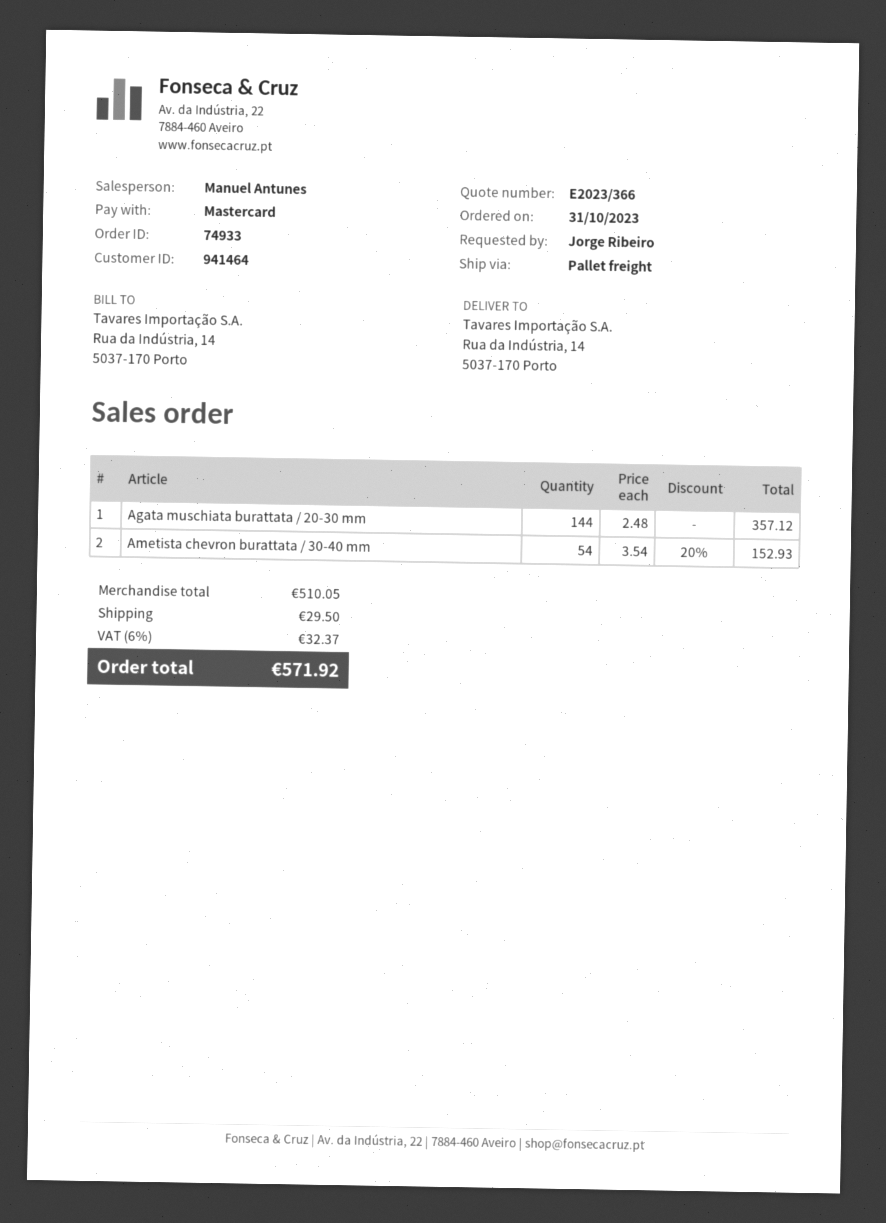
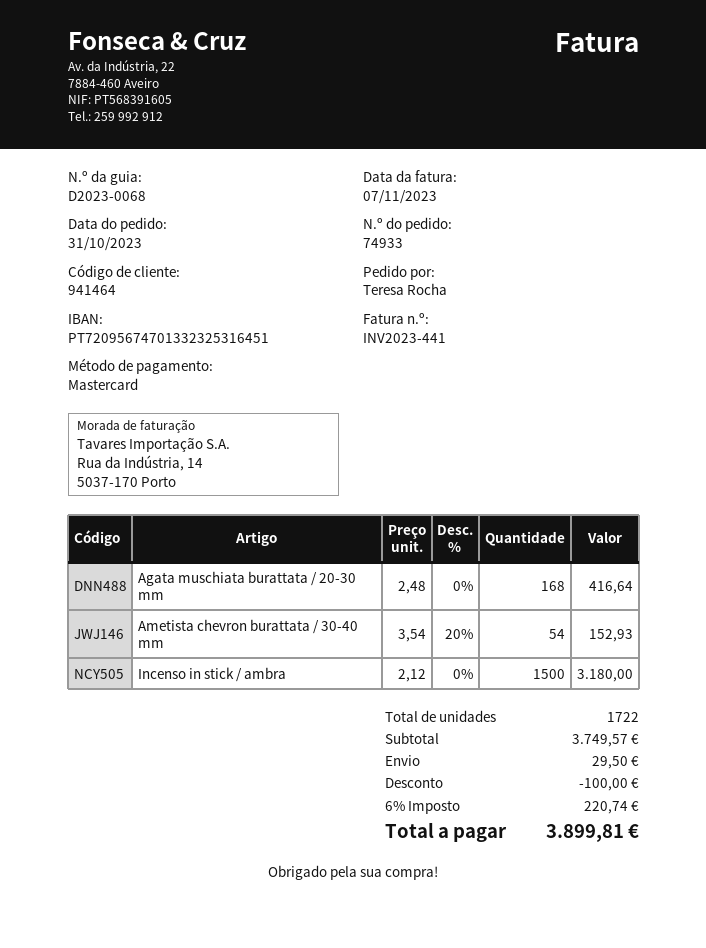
ordered by: Jorge Ribeiro -> Teresa Rocha
Agata muschiata burattata / 20-30 mm: 144 x 2.48 = 357.12 -> 168 x 2.48 = 416.64
Incenso in stick / ambra: none -> 1500 x 2.12 = 3180.00
subtotal: 510.05 -> 3749.57
discount: none -> 100.00
tax: 6% = 32.37 -> 6% = 220.74
total: 571.92 -> 3899.81

